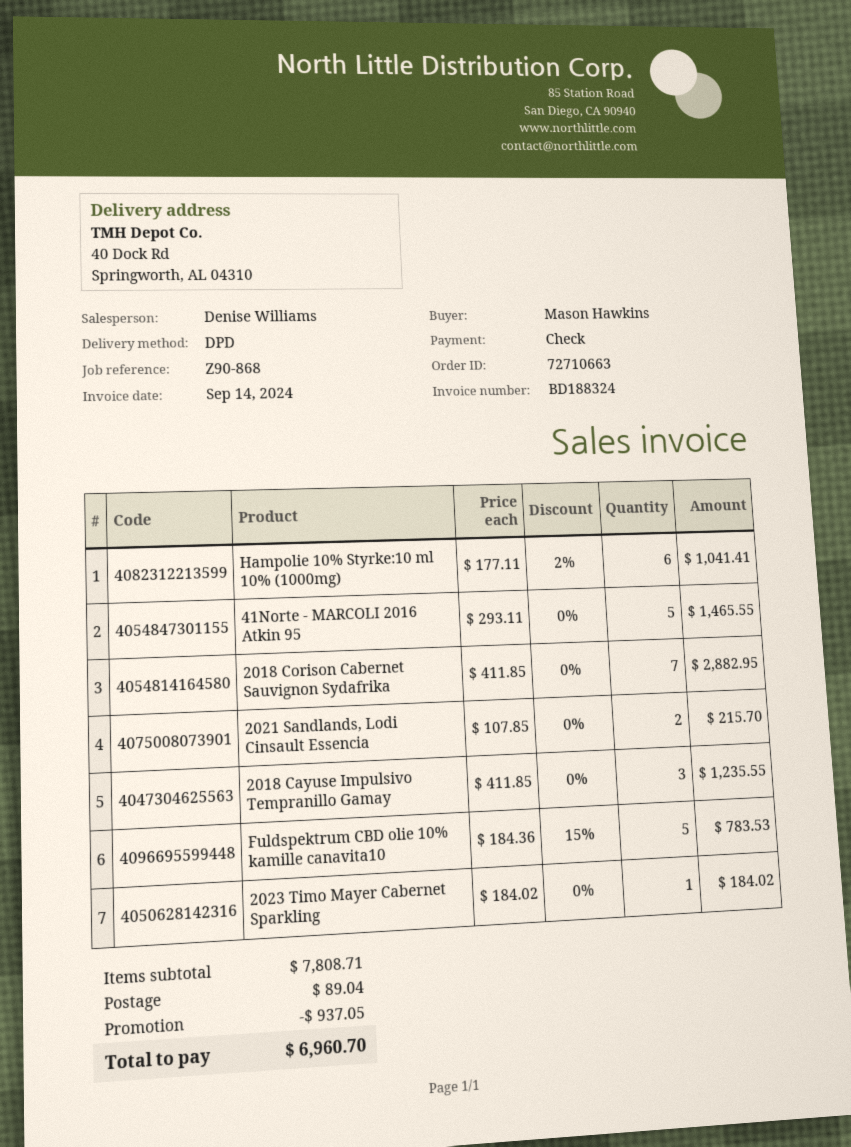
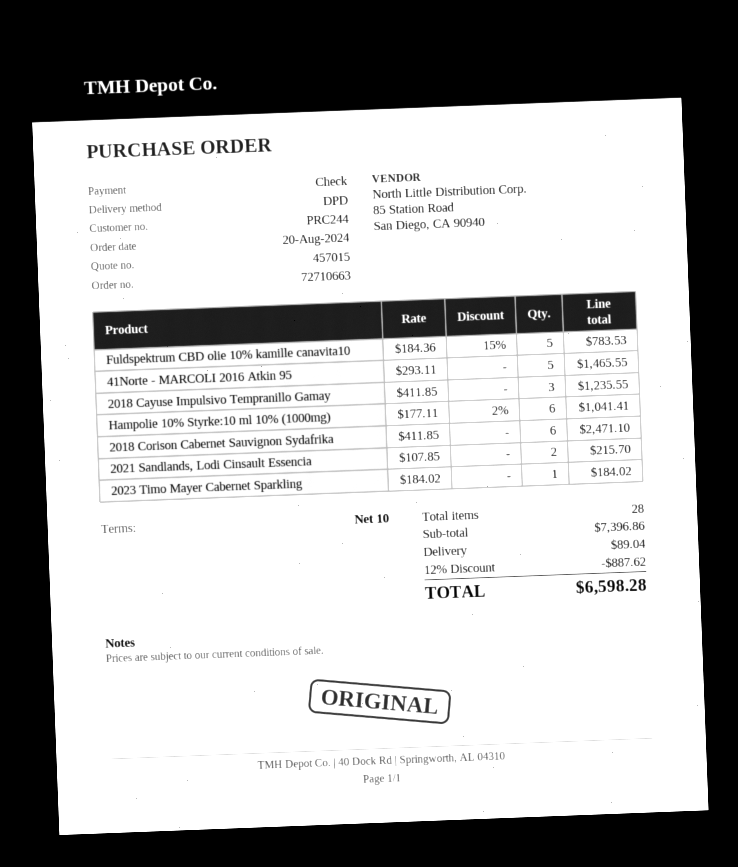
2018 Corison Cabernet Sauvignon Sydafrika: 7 x 411.85 = 2882.95 -> 6 x 411.85 = 2471.10
subtotal: 7808.71 -> 7396.86
discount: 937.05 -> 887.62
total: 6960.70 -> 6598.28

